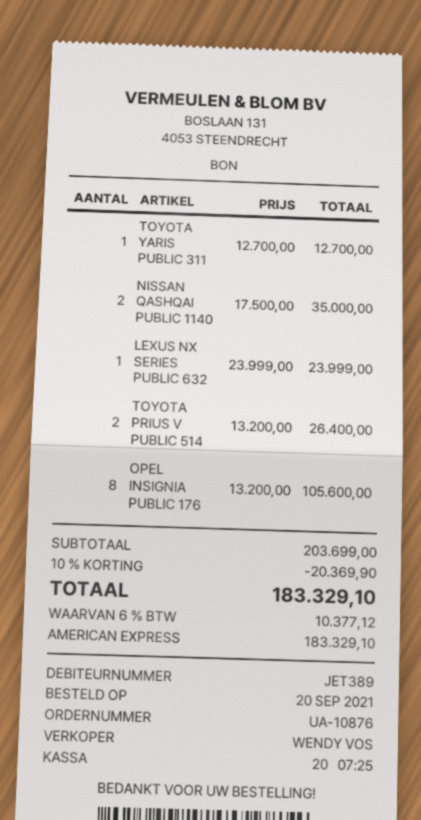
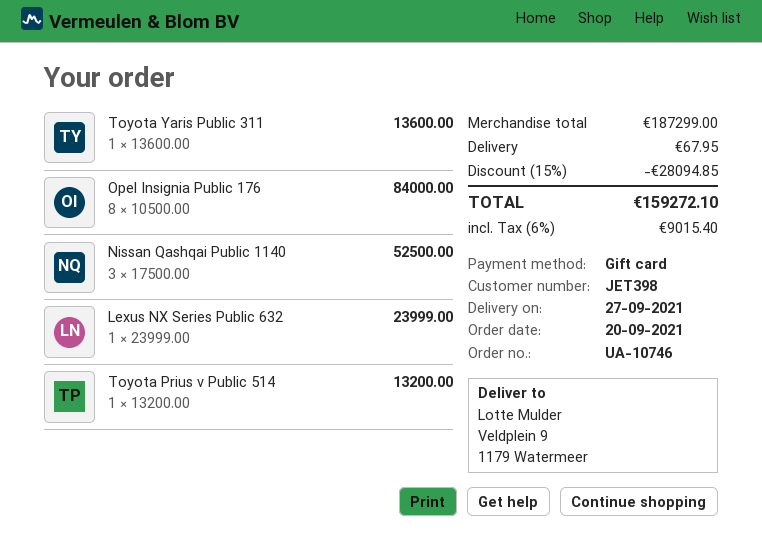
order number: UA-10876 -> UA-10746
customer number: JET389 -> JET398
payment method: American Express -> gift card
TOYOTA YARIS PUBLIC 311: 1 x 12700.00 = 12700.00 -> 1 x 13600.00 = 13600.00
NISSAN QASHQAI PUBLIC 1140: 2 x 17500.00 = 35000.00 -> 3 x 17500.00 = 52500.00
TOYOTA PRIUS V PUBLIC 514: 2 x 13200.00 = 26400.00 -> 1 x 13200.00 = 13200.00
OPEL INSIGNIA PUBLIC 176: 8 x 13200.00 = 105600.00 -> 8 x 10500.00 = 84000.00
subtotal: 203699.00 -> 187299.00
discount: 10% = 20369.90 -> 15% = 28094.85
shipping: none -> 67.95
tax: 6% = 10377.12 -> 6% = 9015.40
total: 183329.10 -> 159272.10

